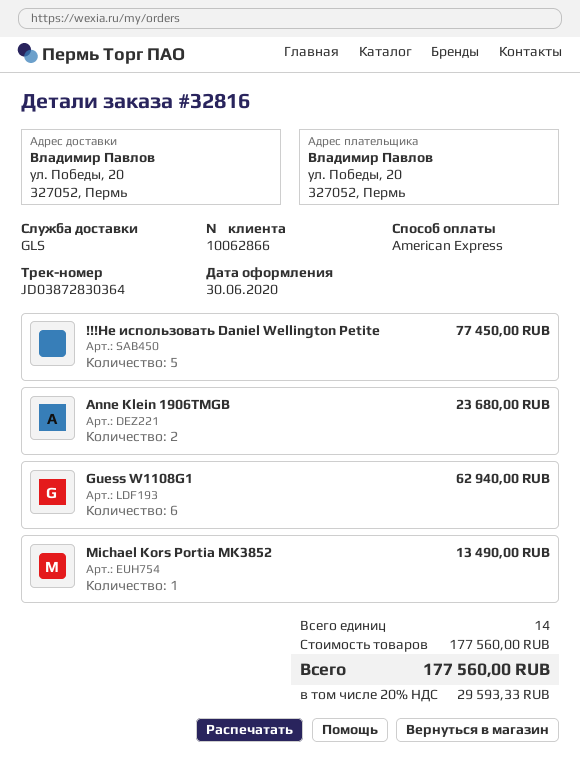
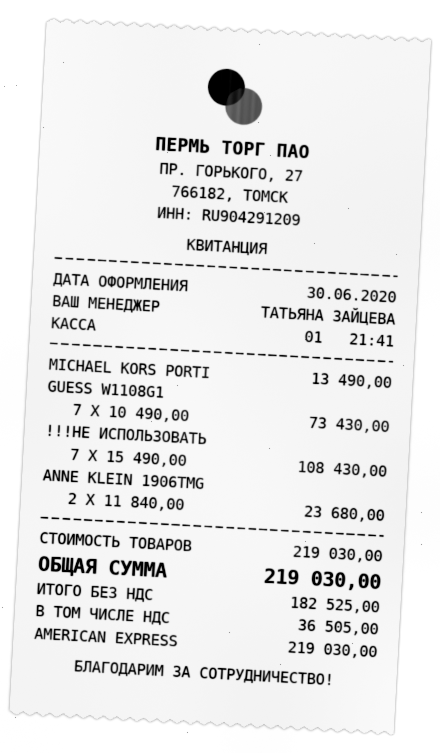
!!!Не использовать Daniel Wellington Petite: 5 for 77450.00 -> 7 for 108430.00
Guess W1108G1: 6 for 62940.00 -> 7 for 73430.00
subtotal: 177560.00 -> 219030.00
tax: 29593.33 -> 36505.00
total: 177560.00 -> 219030.00

